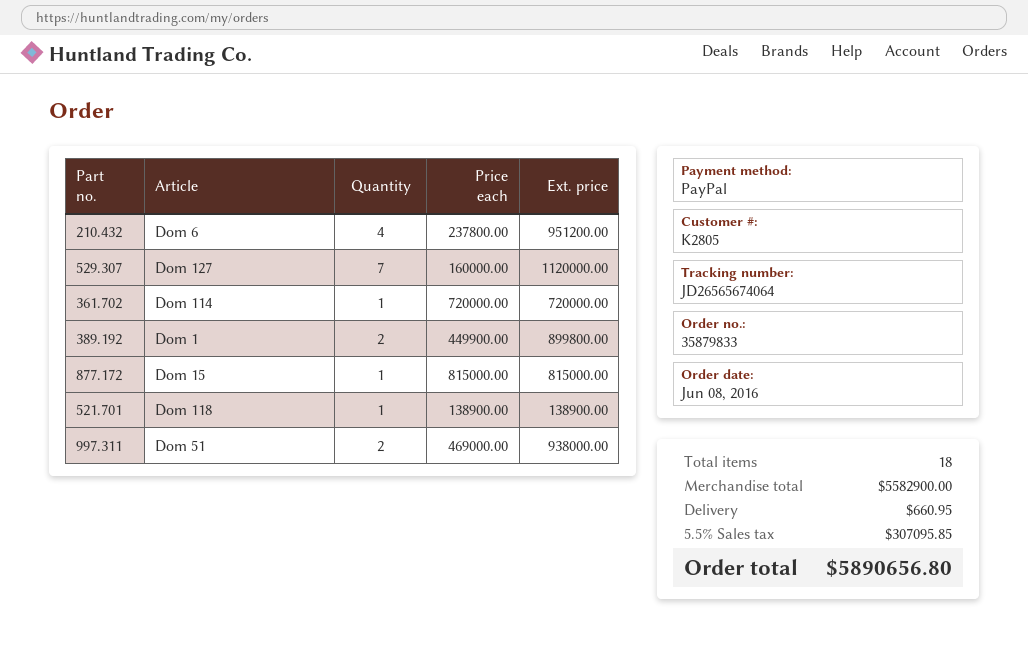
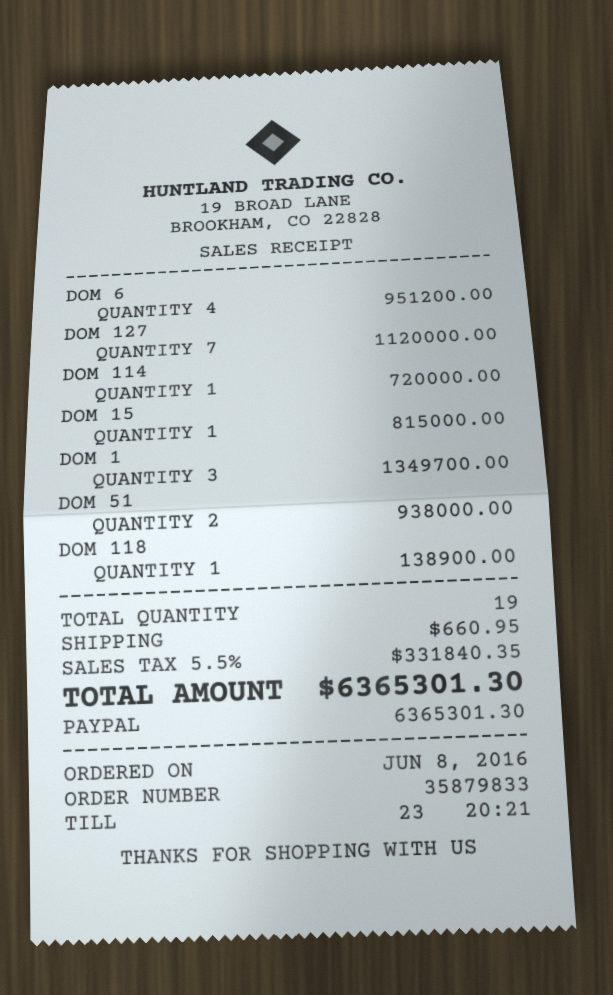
Dom 1: 2 for 899800.00 -> 3 for 1349700.00
total quantity: 18 -> 19
tax: 5.5% = 307095.85 -> 5.5% = 331840.35
total: 5890656.80 -> 6365301.30

